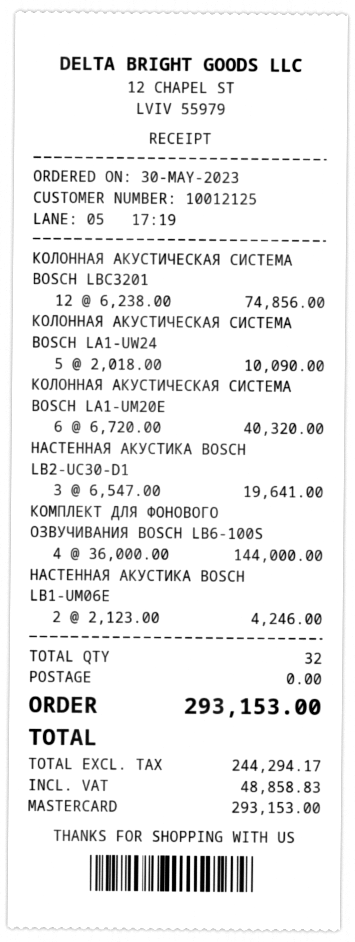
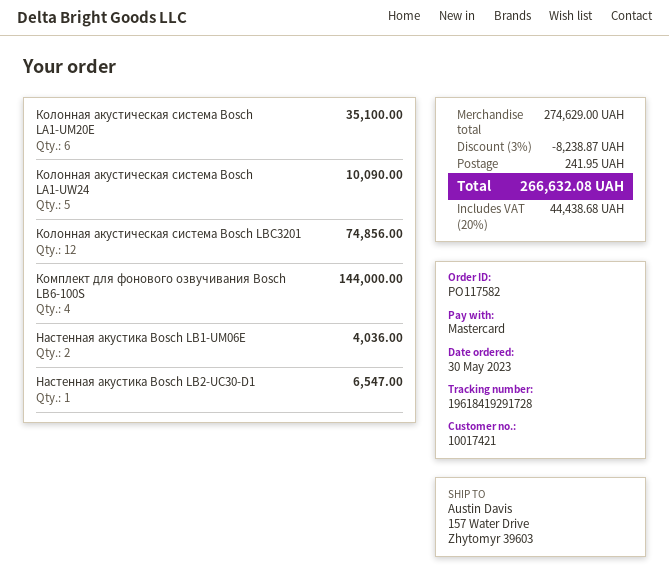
customer number: 10012125 -> 10017421
КОЛОННАЯ АКУСТИЧЕСКАЯ СИСТЕМА BOSCH LA1-UM20E: 6 for 40320.00 -> 6 for 35100.00
НАСТЕННАЯ АКУСТИКА BOSCH LB2-UC30-D1: 3 for 19641.00 -> 1 for 6547.00
НАСТЕННАЯ АКУСТИКА BOSCH LB1-UM06E: 2 for 4246.00 -> 2 for 4036.00
discount: none -> 3% = 8238.87
shipping: 0.00 -> 241.95
tax: 48858.83 -> 44438.68
total: 293153.00 -> 266632.08

